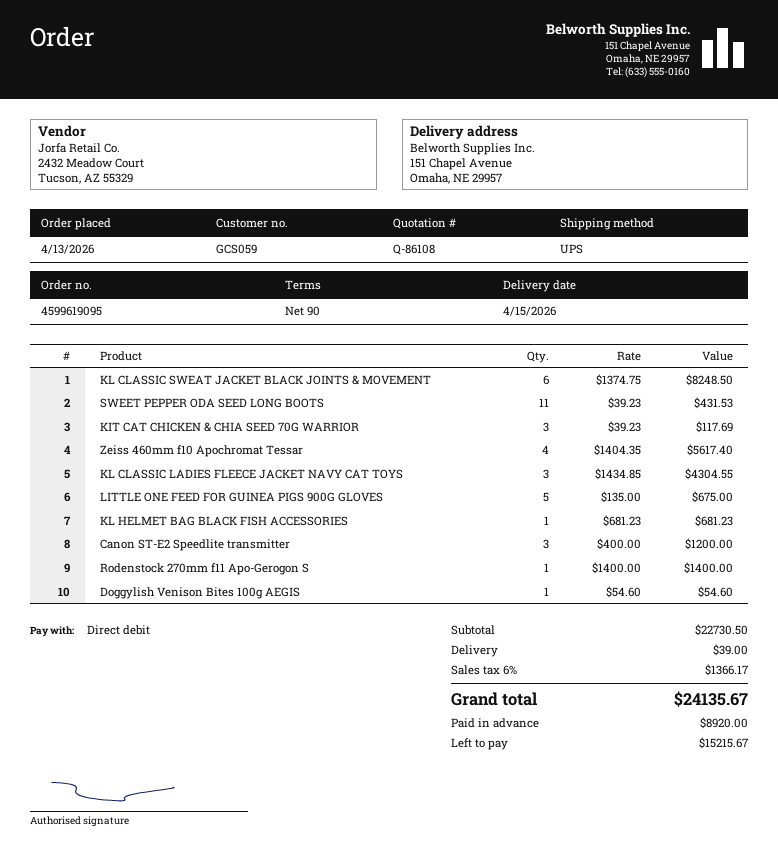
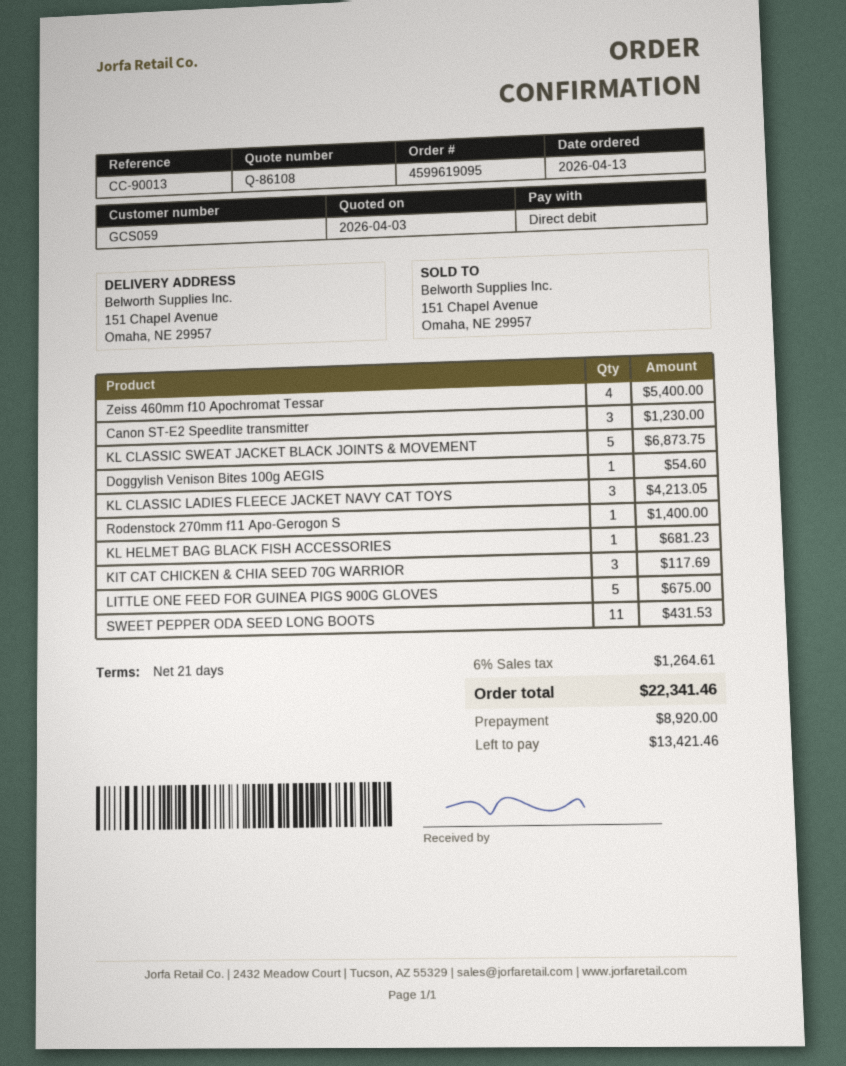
payment terms: 90 days -> 21 days
KL CLASSIC SWEAT JACKET BLACK JOINTS & MOVEMENT: 6 for 8248.50 -> 5 for 6873.75
Zeiss 460mm f10 Apochromat Tessar: 4 for 5617.40 -> 4 for 5400.00
KL CLASSIC LADIES FLEECE JACKET NAVY CAT TOYS: 3 for 4304.55 -> 3 for 4213.05
Canon ST-E2 Speedlite transmitter: 3 for 1200.00 -> 3 for 1230.00
shipping: 39.00 -> none
tax: 6% = 1366.17 -> 6% = 1264.61
total: 24135.67 -> 22341.46
balance: 15215.67 -> 13421.46

